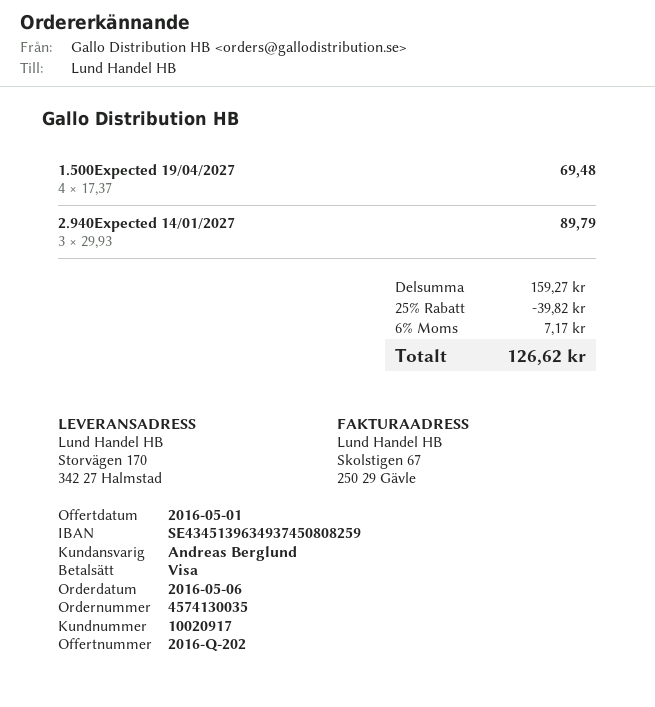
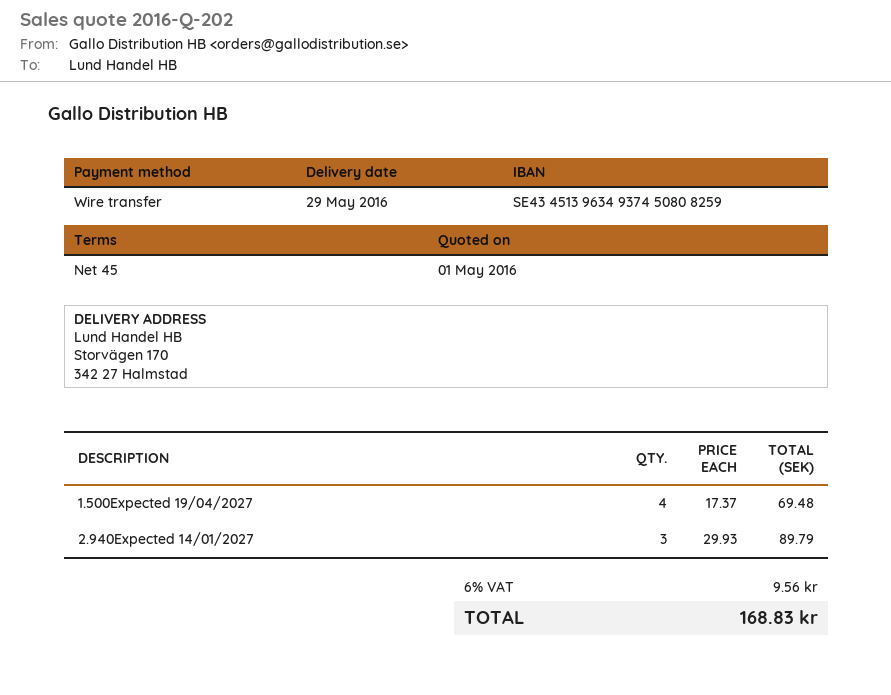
payment method: Visa -> bank transfer
discount: 25% = 39.82 -> none
tax: 6% = 7.17 -> 6% = 9.56
total: 126.62 -> 168.83

